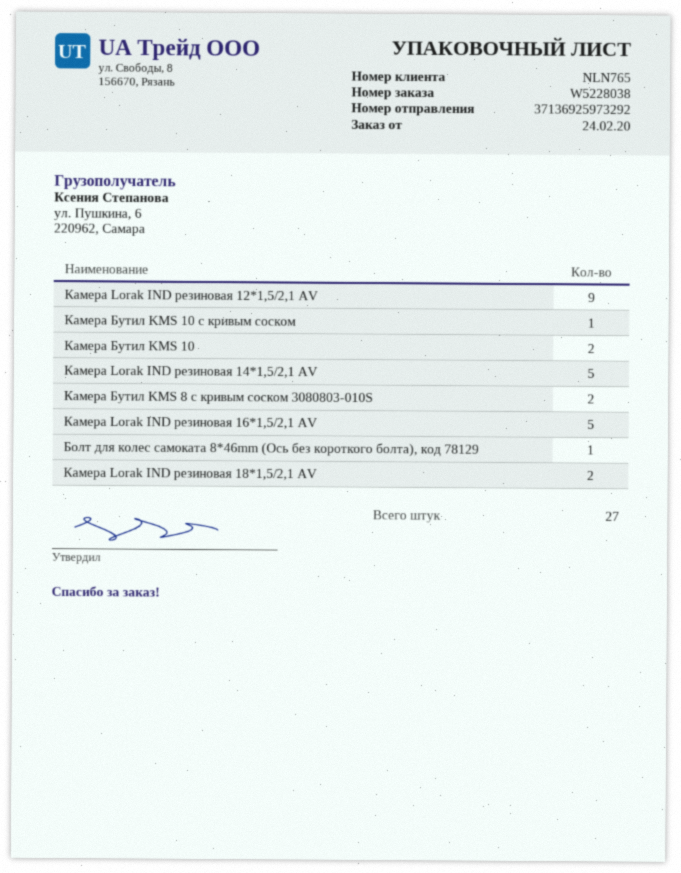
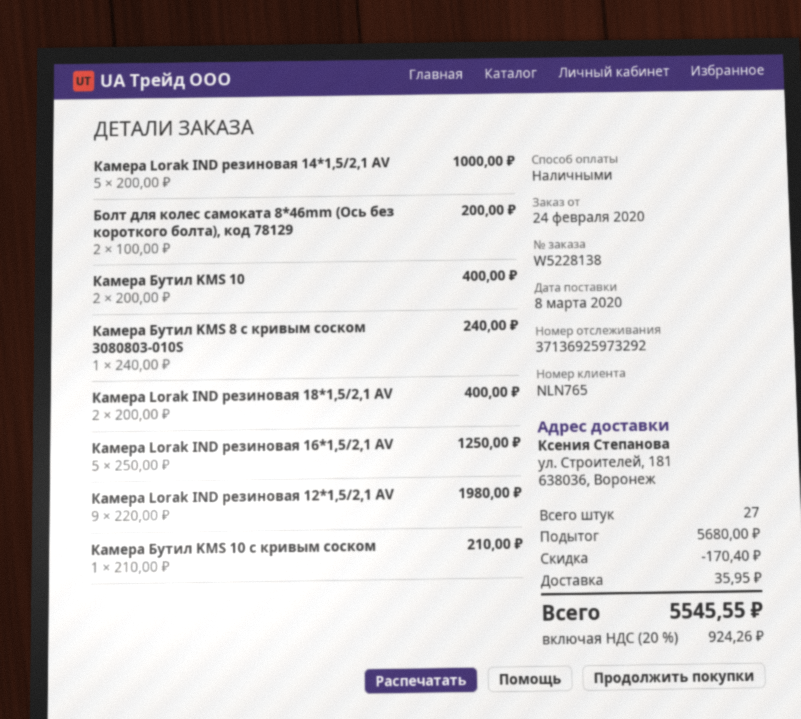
order number: W5228038 -> W5228138
ship to: ул. Пушкина, 6, 220962, Самара -> ул. Строителей, 181, 638036, Воронеж
Камера Бутил KMS 8 с кривым соском 3080803-010S: 2 -> 1
Болт для колес самоката 8*46mm (Ось без короткого болта), код 78129: 1 -> 2

